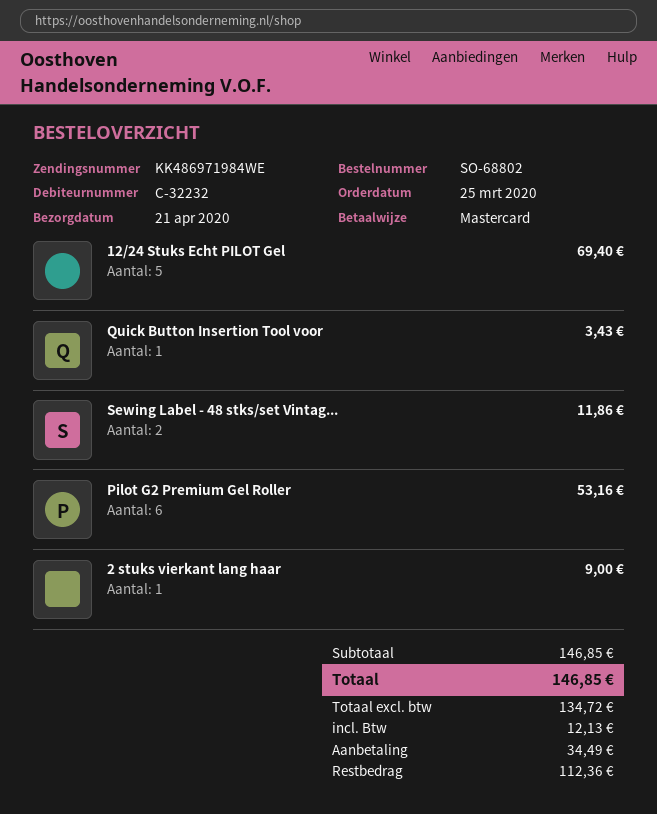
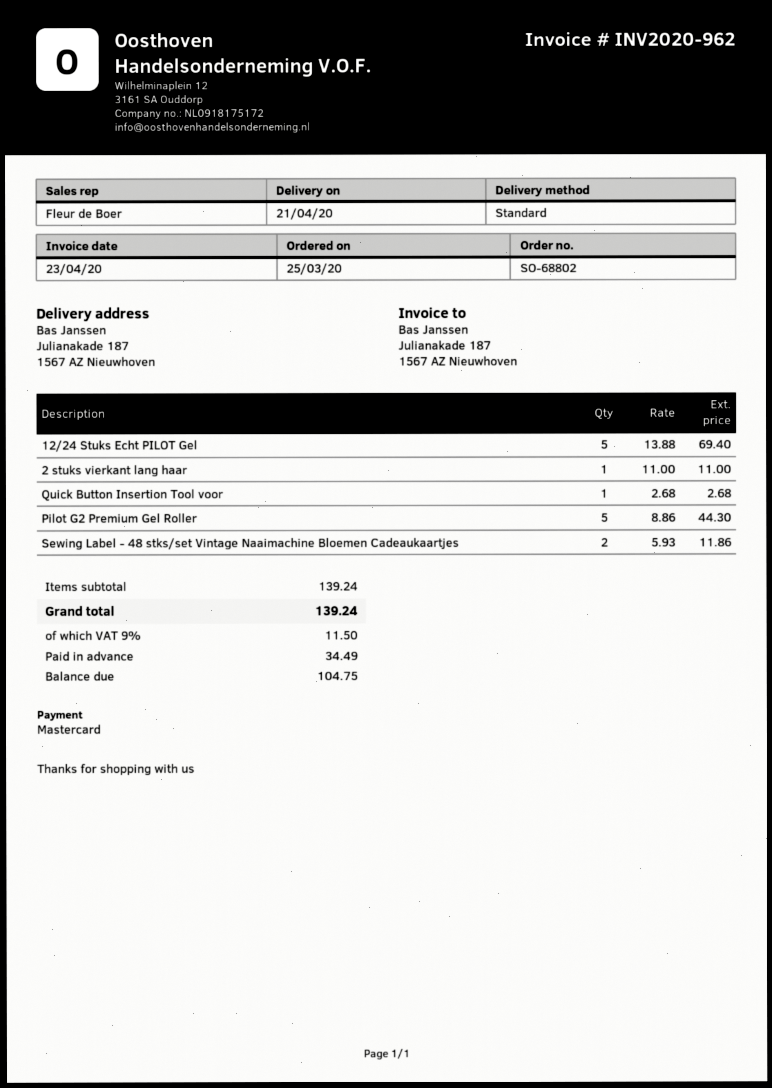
Quick Button Insertion Tool voor: 1 for 3.43 -> 1 for 2.68
Pilot G2 Premium Gel Roller: 6 for 53.16 -> 5 for 44.30
2 stuks vierkant lang haar: 1 for 9.00 -> 1 for 11.00
subtotal: 146.85 -> 139.24
tax: 12.13 -> 11.50
total: 146.85 -> 139.24
balance: 112.36 -> 104.75

